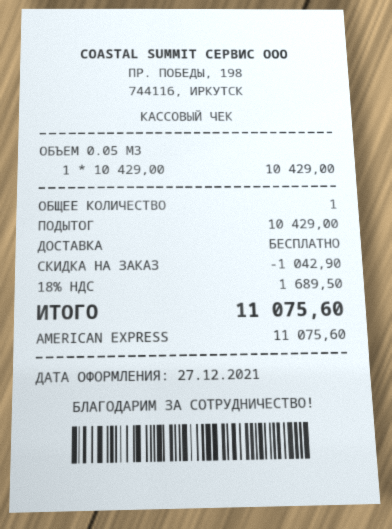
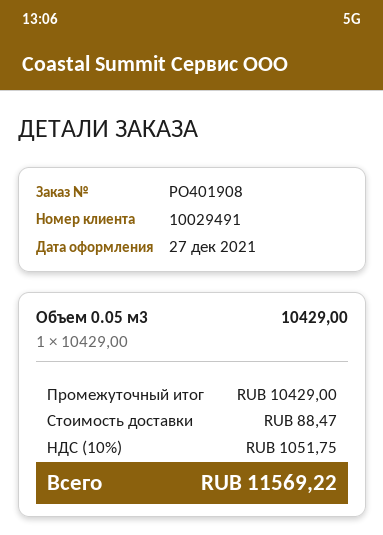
discount: 1042.90 -> none
shipping: 0.00 -> 88.47
tax: 18% = 1689.50 -> 10% = 1051.75
total: 11075.60 -> 11569.22

